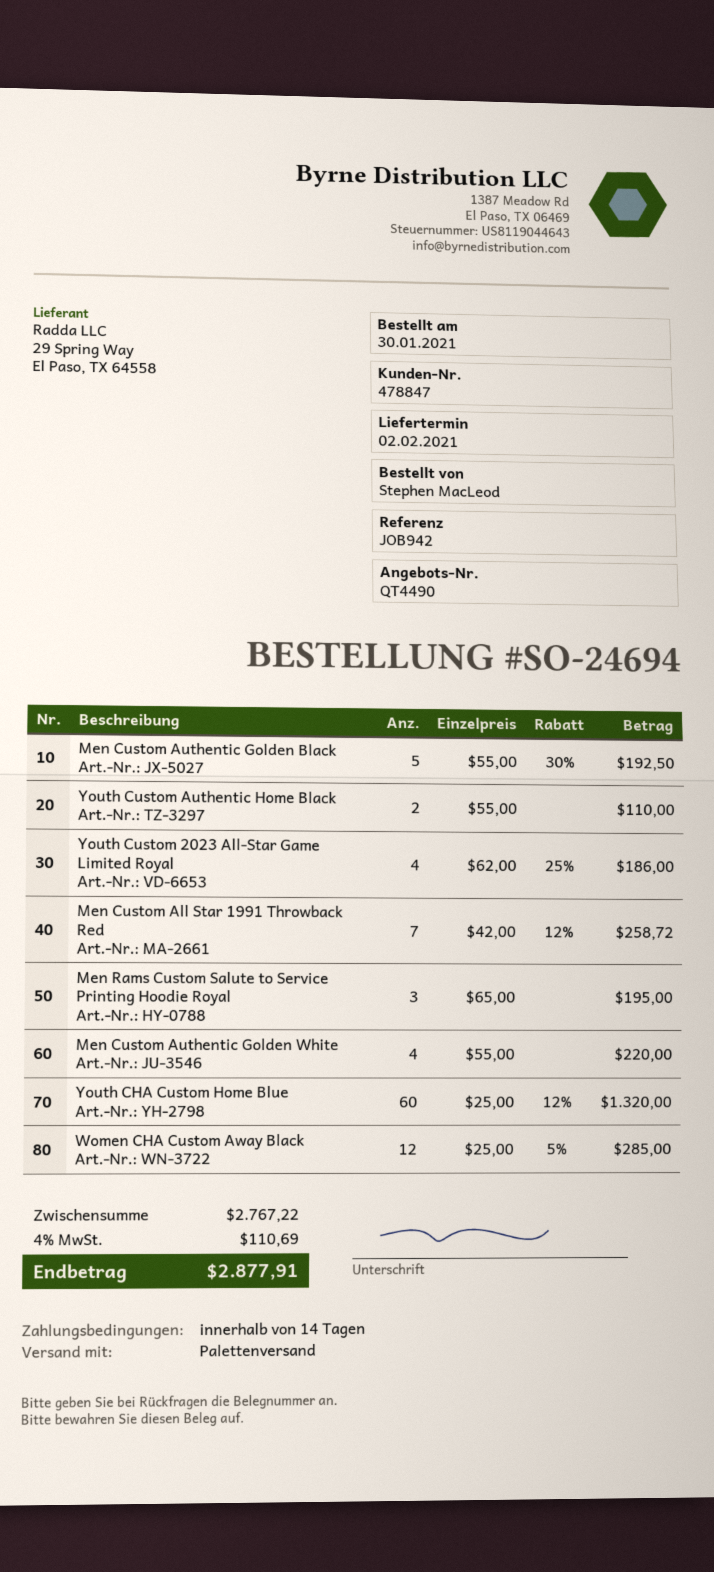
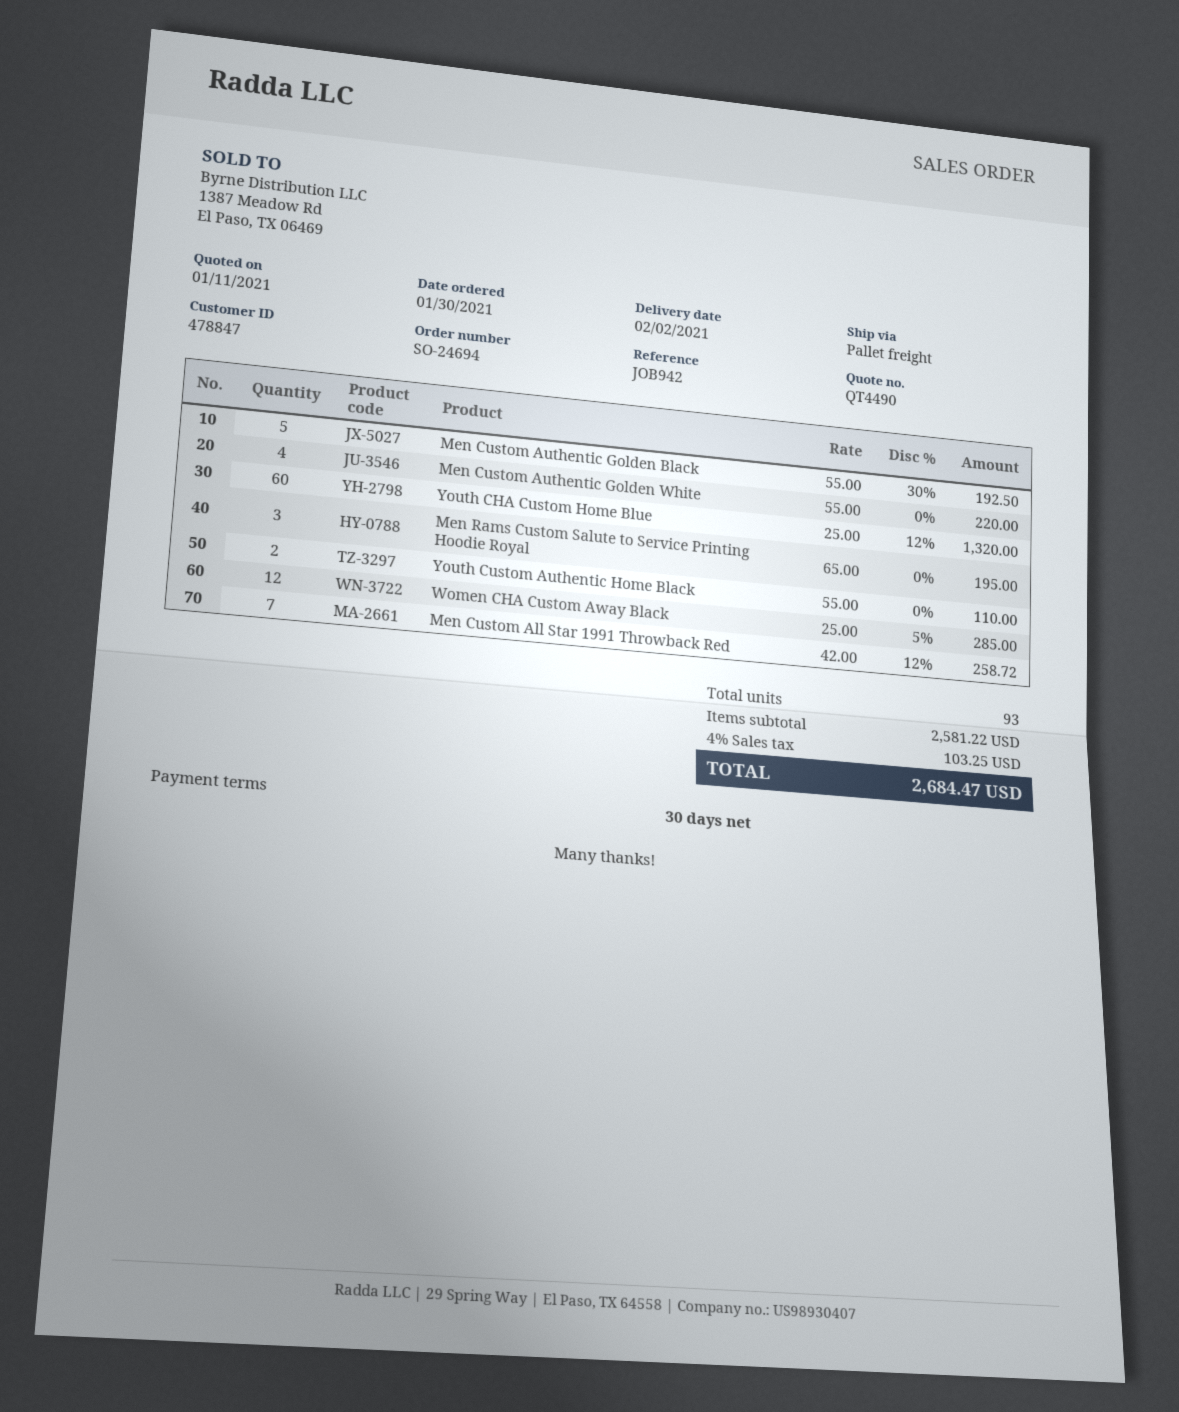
payment terms: 14 days -> 30 days
Youth Custom 2023 All-Star Game Limited Royal: 4 x 62.00 - 25% = 186.00 -> none
subtotal: 2767.22 -> 2581.22
tax: 4% = 110.69 -> 4% = 103.25
total: 2877.91 -> 2684.47

